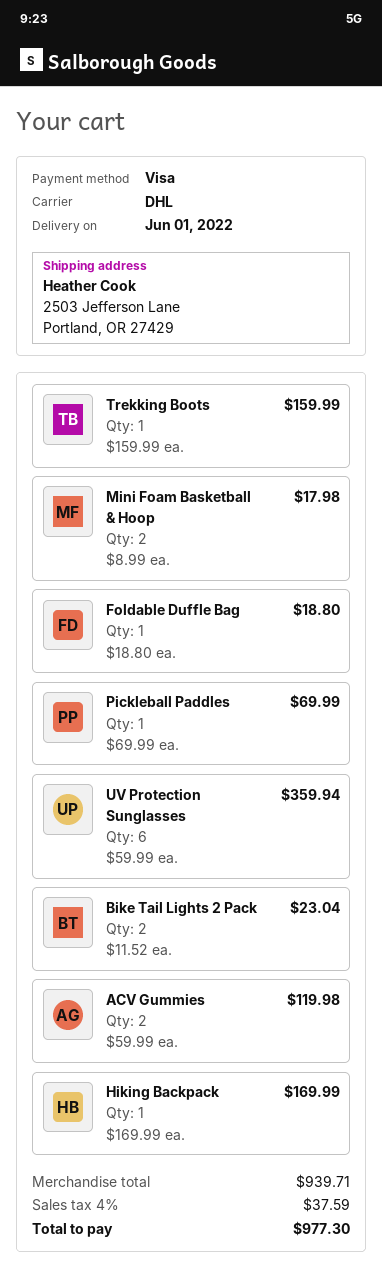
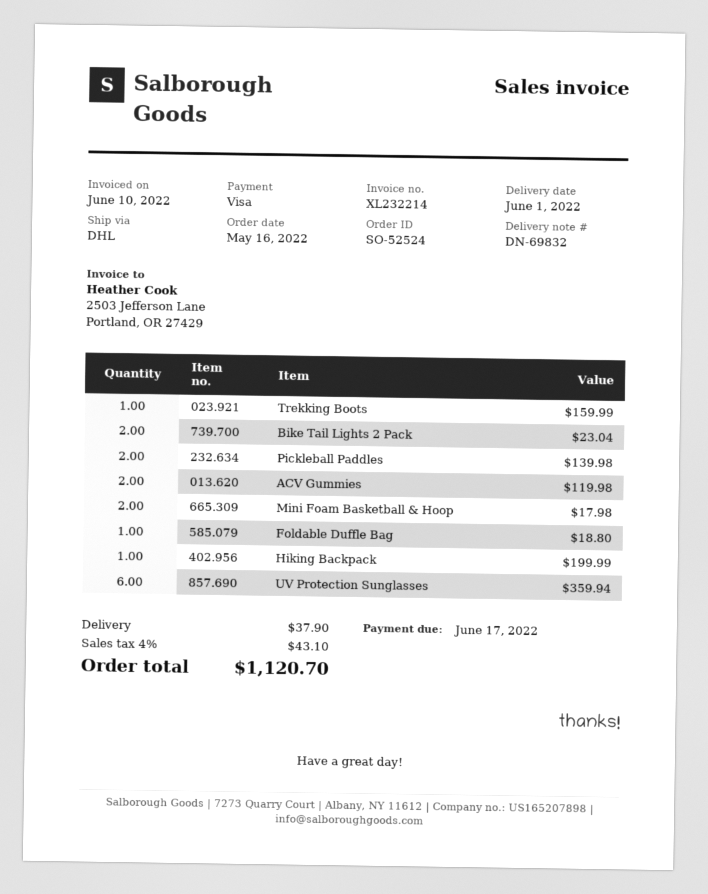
Pickleball Paddles: 1 for 69.99 -> 2 for 139.98
Hiking Backpack: 1 for 169.99 -> 1 for 199.99
shipping: none -> 37.90
tax: 4% = 37.59 -> 4% = 43.10
total: 977.30 -> 1120.70

